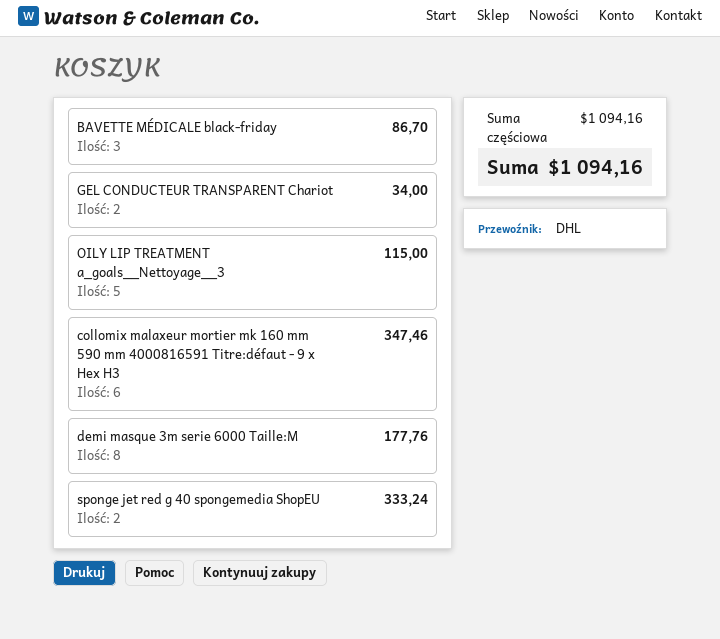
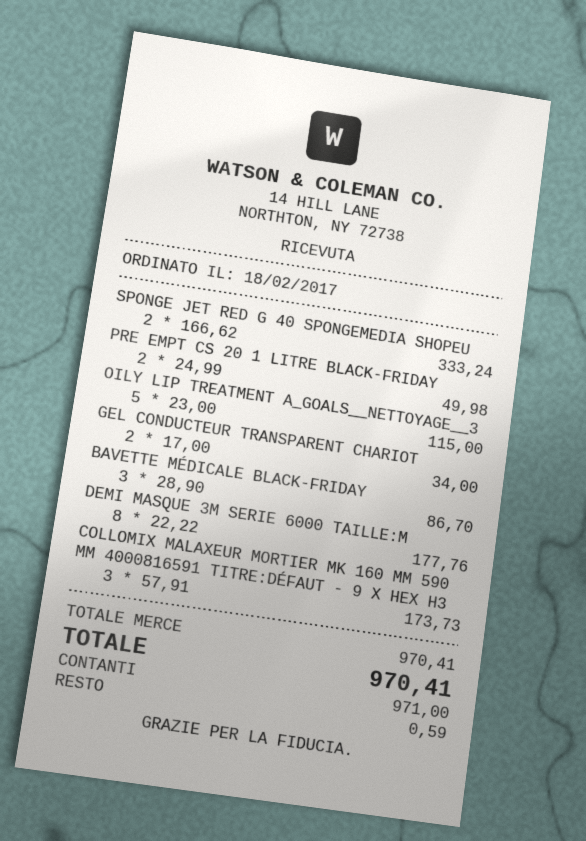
collomix malaxeur mortier mk 160 mm 590 mm 4000816591 Titre:défaut - 9 x Hex H3: 6 for 347.46 -> 3 for 173.73
PRE EMPT CS 20 1 LITRE BLACK-FRIDAY: none -> 2 for 49.98
subtotal: 1094.16 -> 970.41
total: 1094.16 -> 970.41

